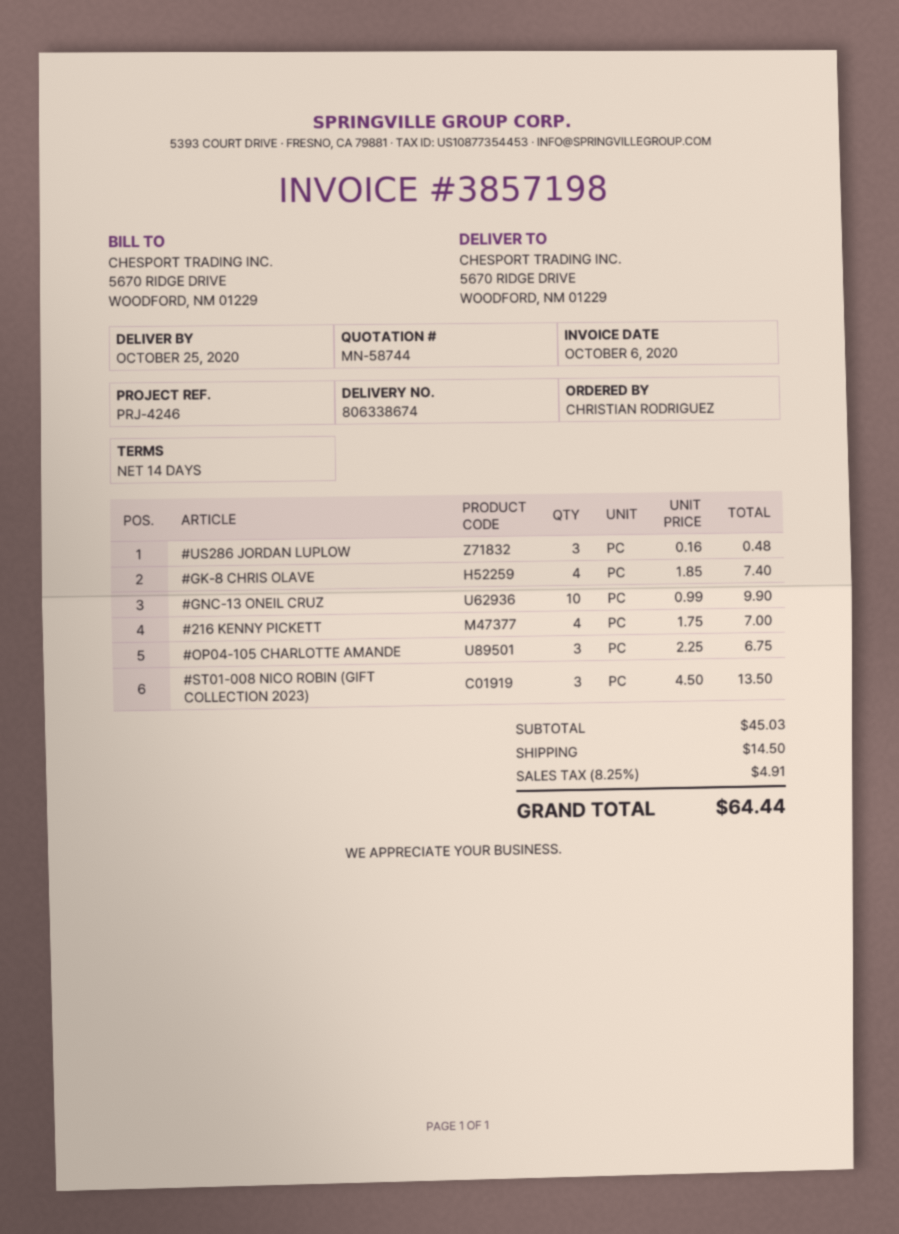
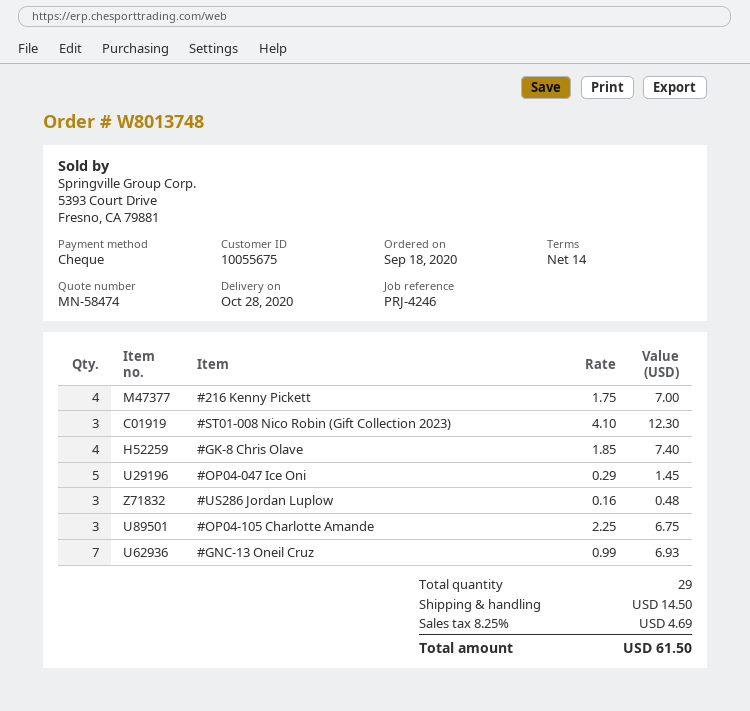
quote number: MN-58744 -> MN-58474
delivery date: 2020-10-25 -> 2020-10-28
#GNC-13 ONEIL CRUZ: 10 x 0.99 = 9.90 -> 7 x 0.99 = 6.93
#ST01-008 NICO ROBIN (GIFT COLLECTION 2023): 3 x 4.50 = 13.50 -> 3 x 4.10 = 12.30
#OP04-047 Ice Oni: none -> 5 x 0.29 = 1.45
tax: 8.25% = 4.91 -> 8.25% = 4.69
total: 64.44 -> 61.50

